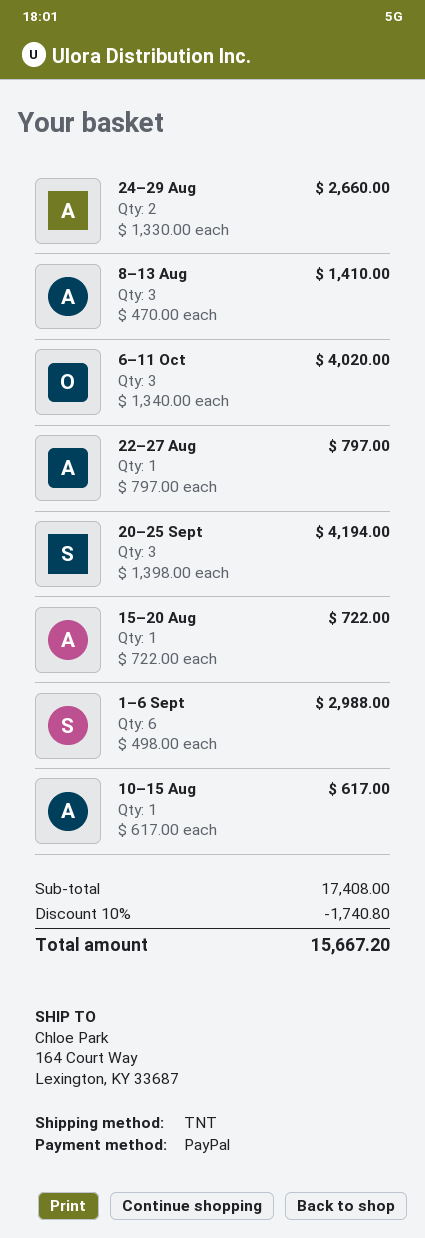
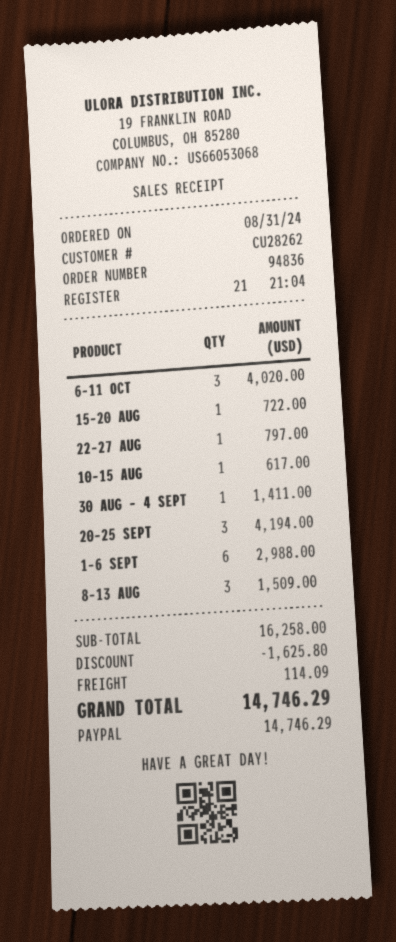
24–29 Aug: 2 for 2660.00 -> none
8–13 Aug: 3 for 1410.00 -> 3 for 1509.00
30 AUG – 4 SEPT: none -> 1 for 1411.00
subtotal: 17408.00 -> 16258.00
discount: 1740.80 -> 1625.80
shipping: none -> 114.09
total: 15667.20 -> 14746.29

